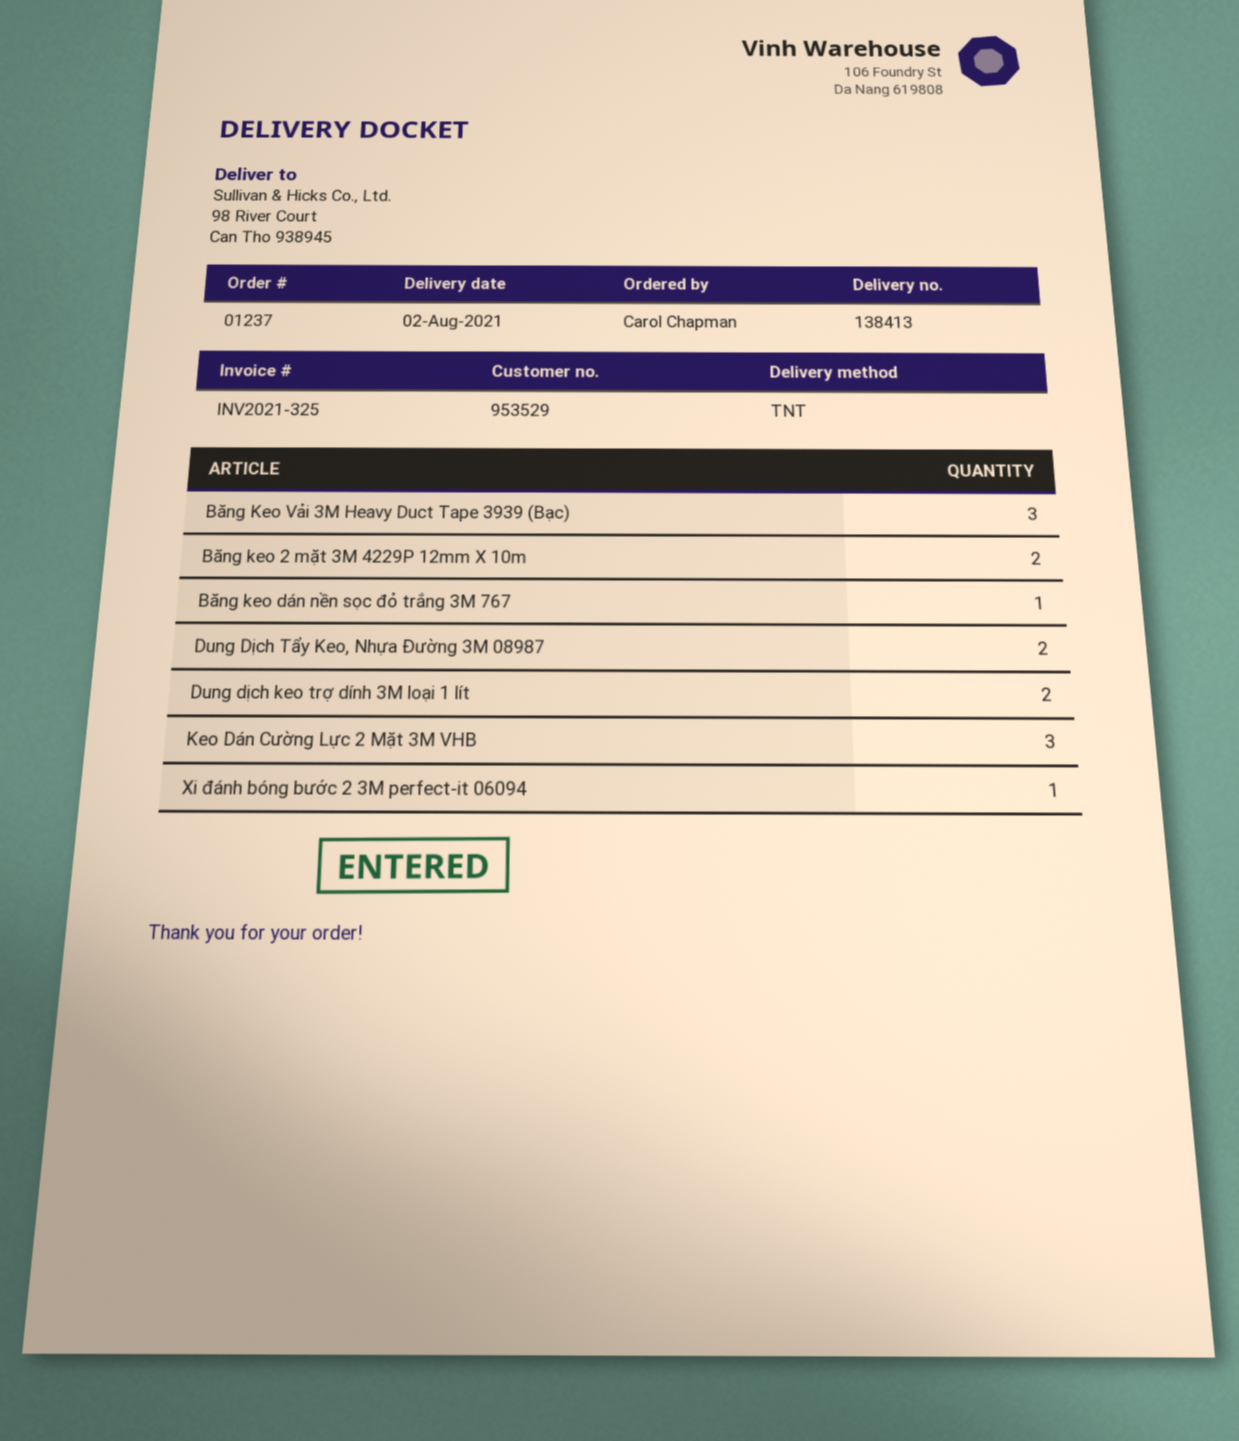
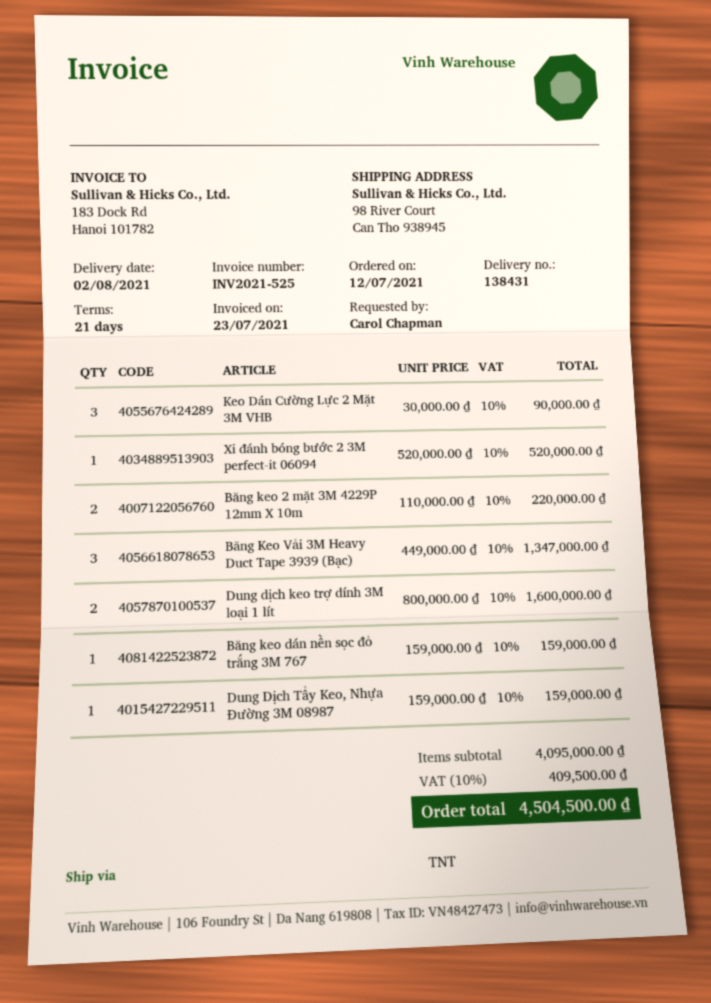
delivery note number: 138413 -> 138431
invoice number: INV2021-325 -> INV2021-525
Dung Dịch Tẩy Keo, Nhựa Đường 3M 08987: 2 -> 1

